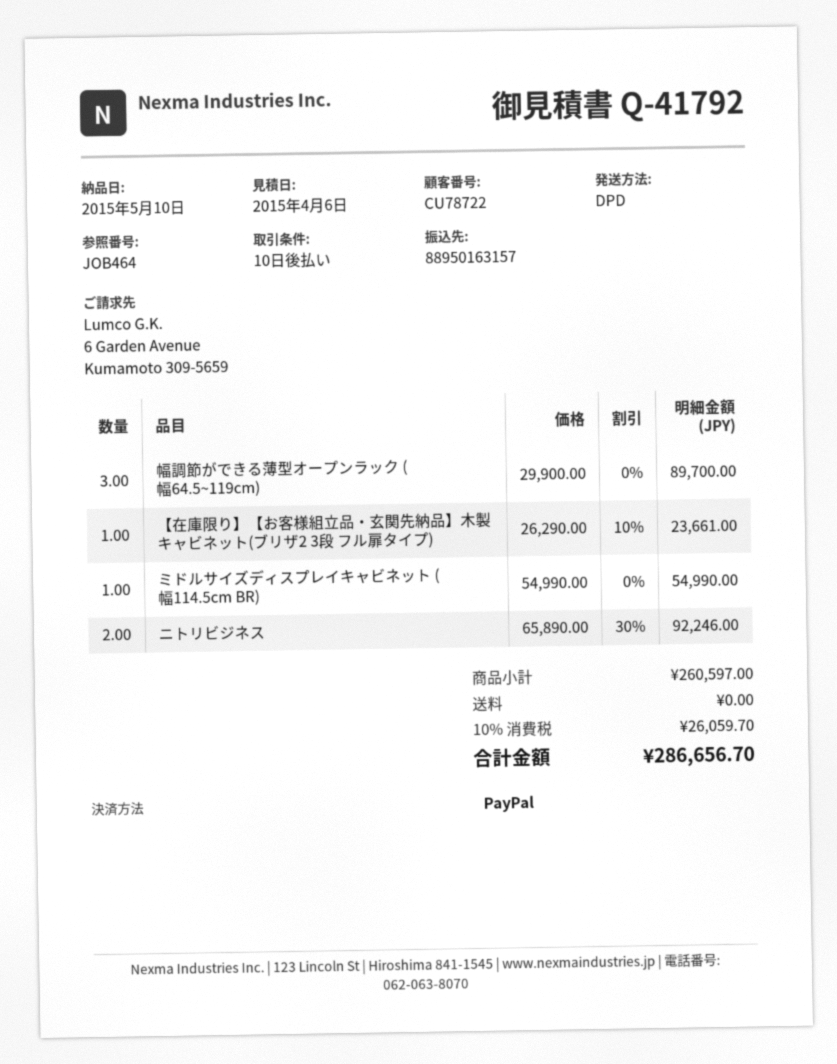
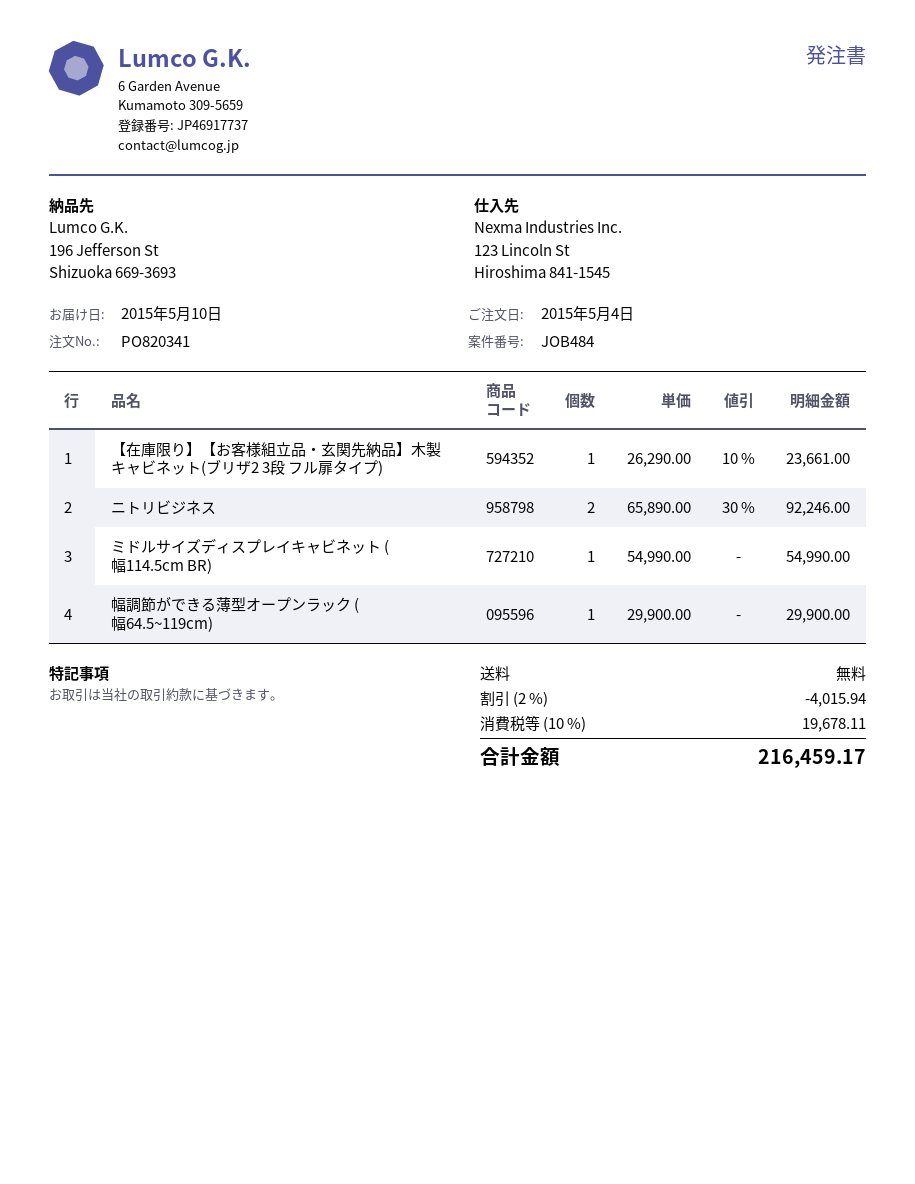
reference: JOB464 -> JOB484
幅調節ができる薄型オープンラック (幅64.5~119cm): 3 x 29900.00 = 89700.00 -> 1 x 29900.00 = 29900.00
discount: none -> 2% = 4015.94
tax: 10% = 26059.70 -> 10% = 19678.11
total: 286656.70 -> 216459.17

